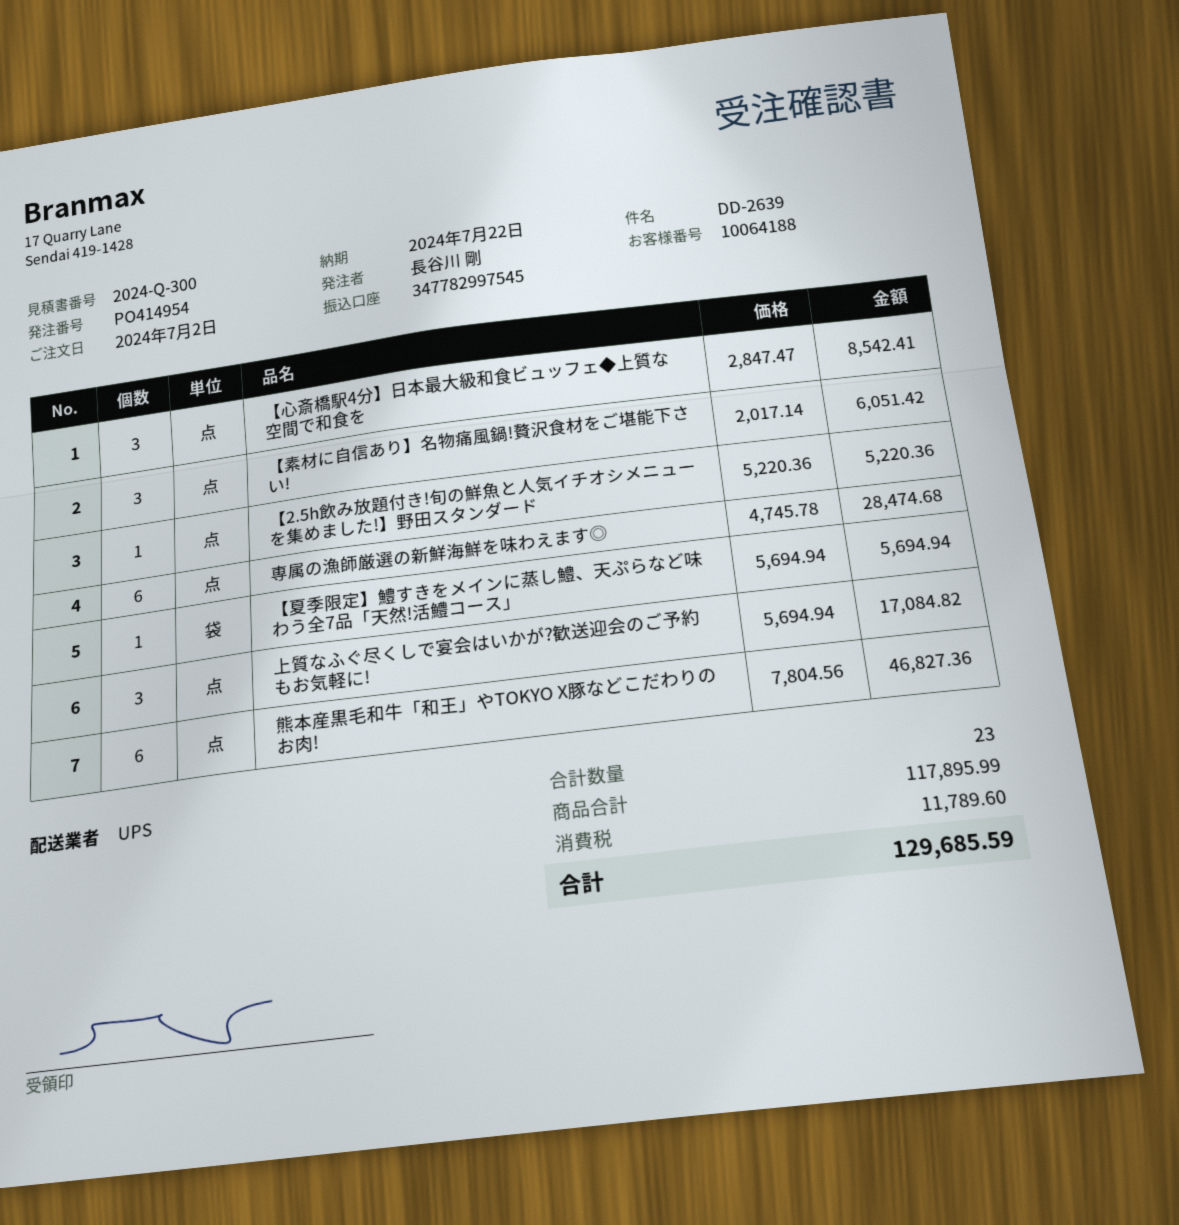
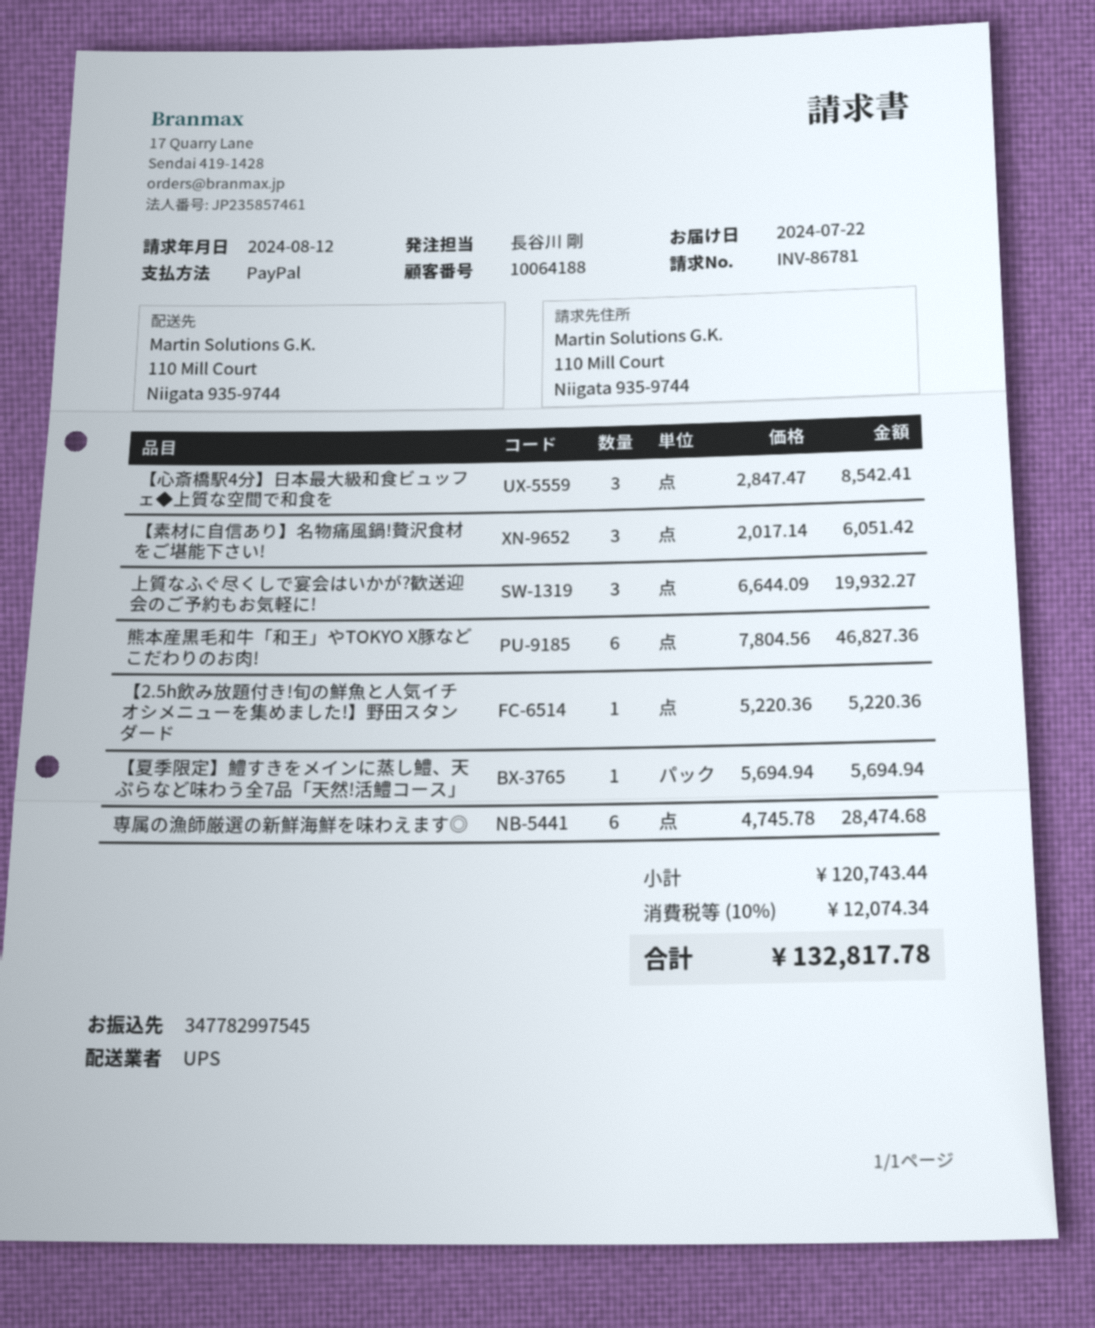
上質なふぐ尽くしで宴会はいかが?歓送迎会のご予約もお気軽に!: 3 x 5694.94 = 17084.82 -> 3 x 6644.09 = 19932.27
subtotal: 117895.99 -> 120743.44
tax: 11789.60 -> 12074.34
total: 129685.59 -> 132817.78

